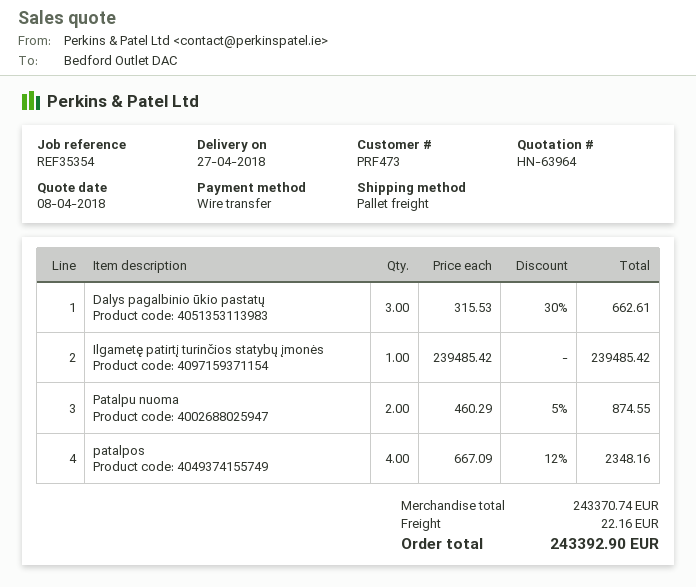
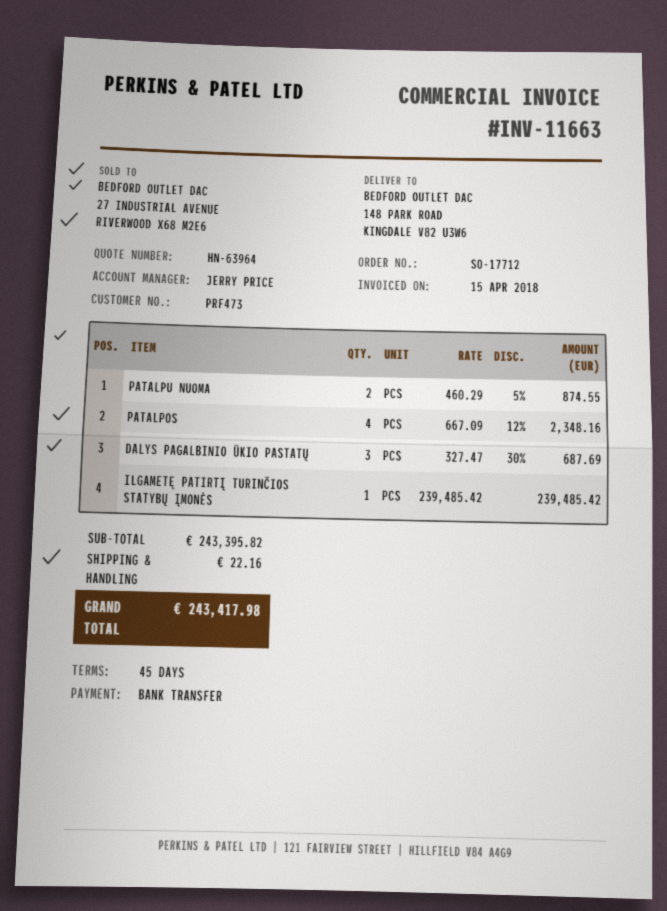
Dalys pagalbinio ūkio pastatų: 3 x 315.53 - 30% = 662.61 -> 3 x 327.47 - 30% = 687.69
subtotal: 243370.74 -> 243395.82
total: 243392.90 -> 243417.98

